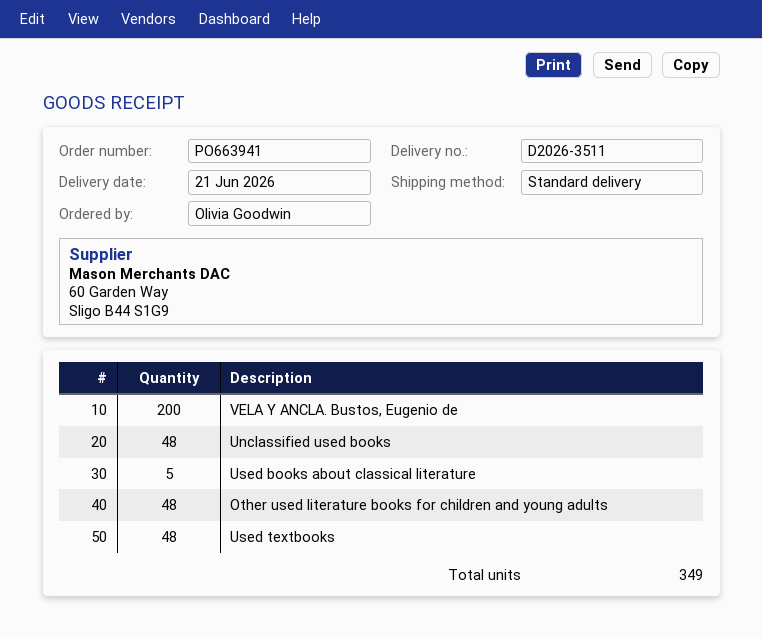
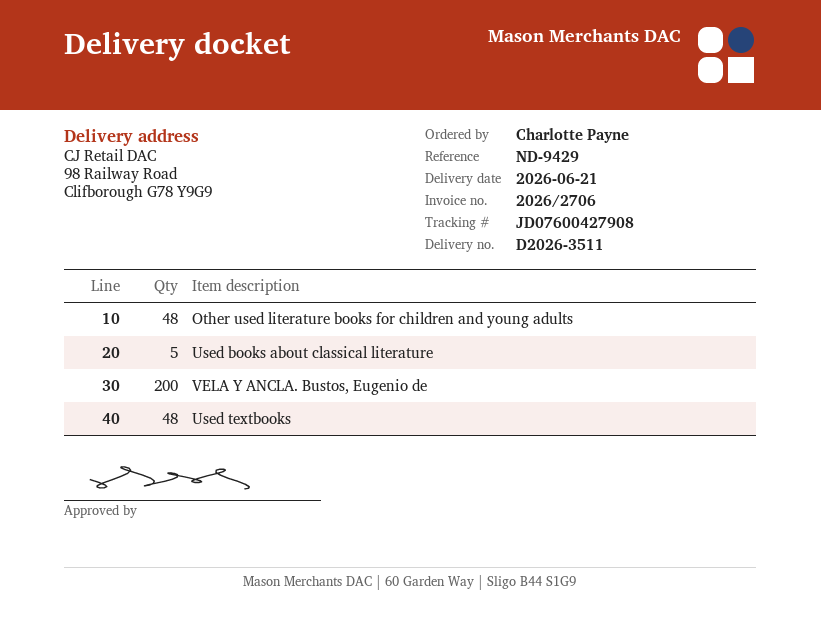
ordered by: Olivia Goodwin -> Charlotte Payne
Unclassified used books: 48 -> none

